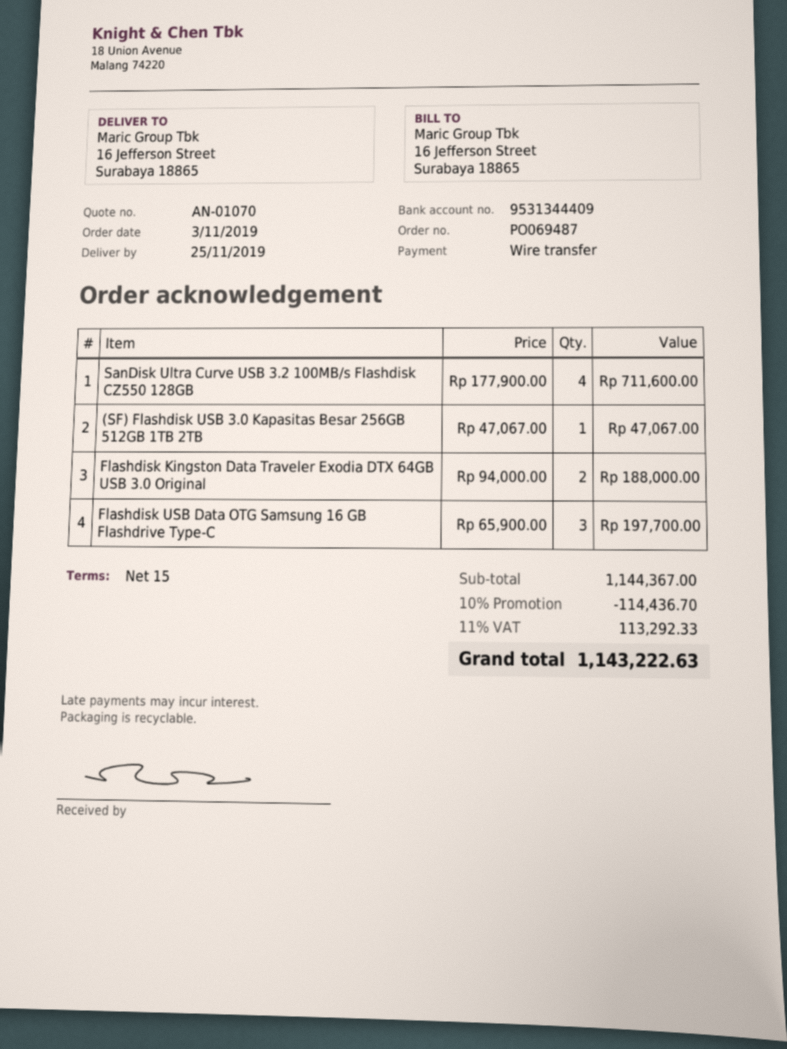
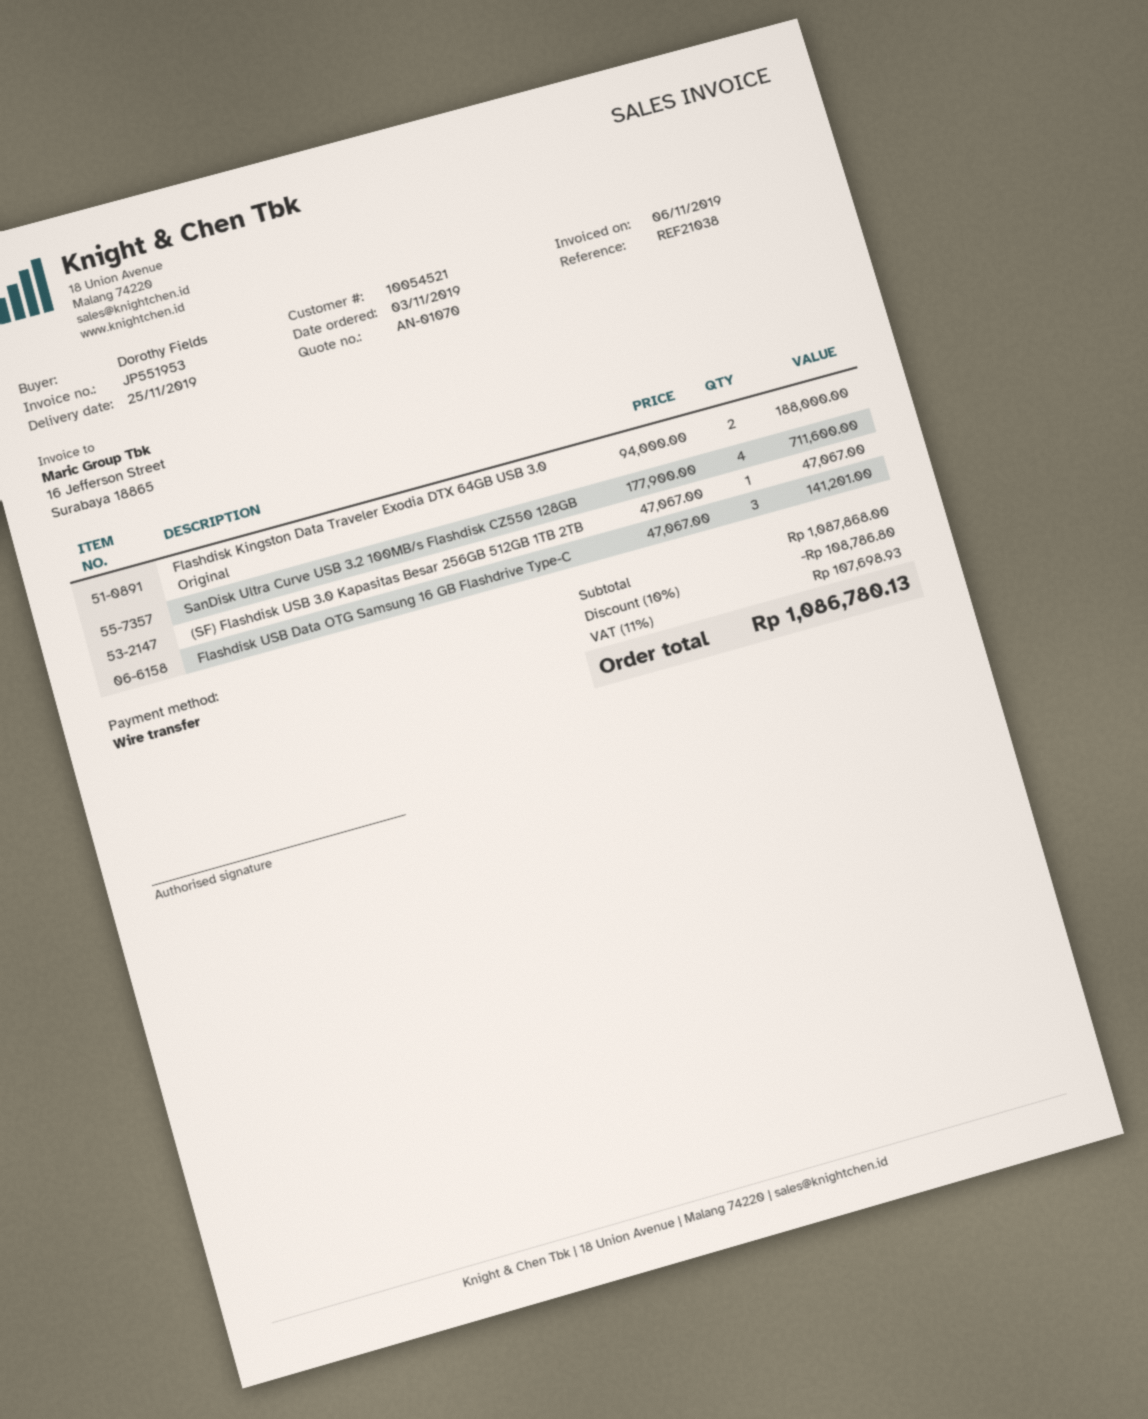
Flashdisk USB Data OTG Samsung 16 GB Flashdrive Type-C: 3 x 65900.00 = 197700.00 -> 3 x 47067.00 = 141201.00
subtotal: 1144367.00 -> 1087868.00
discount: 10% = 114436.70 -> 10% = 108786.80
tax: 11% = 113292.33 -> 11% = 107698.93
total: 1143222.63 -> 1086780.13

